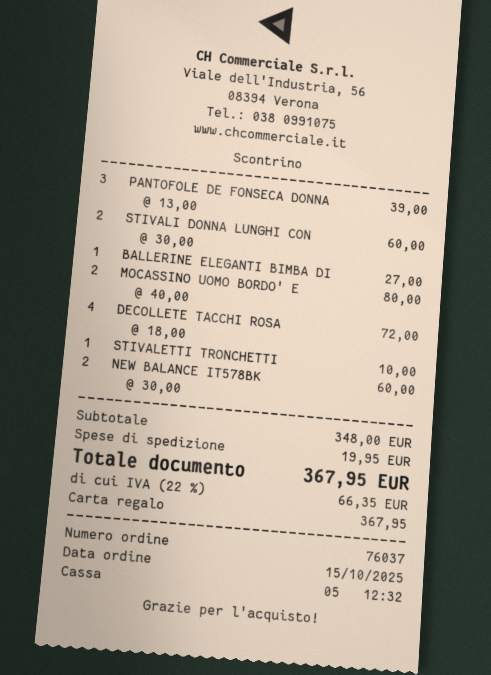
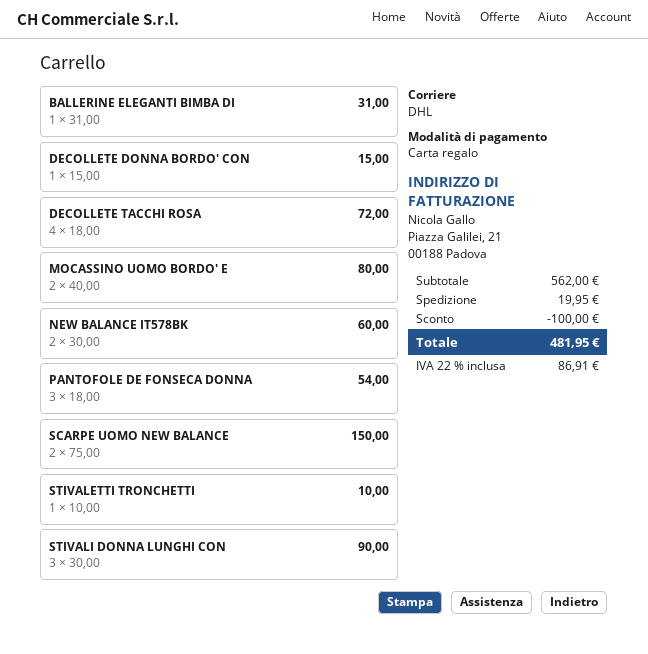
PANTOFOLE DE FONSECA DONNA: 3 x 13.00 = 39.00 -> 3 x 18.00 = 54.00
STIVALI DONNA LUNGHI CON: 2 x 30.00 = 60.00 -> 3 x 30.00 = 90.00
BALLERINE ELEGANTI BIMBA DI: 1 x 27.00 = 27.00 -> 1 x 31.00 = 31.00
DECOLLETE DONNA BORDO' CON: none -> 1 x 15.00 = 15.00
SCARPE UOMO NEW BALANCE: none -> 2 x 75.00 = 150.00
subtotal: 348.00 -> 562.00
discount: none -> 100.00
tax: 22% = 66.35 -> 22% = 86.91
total: 367.95 -> 481.95

